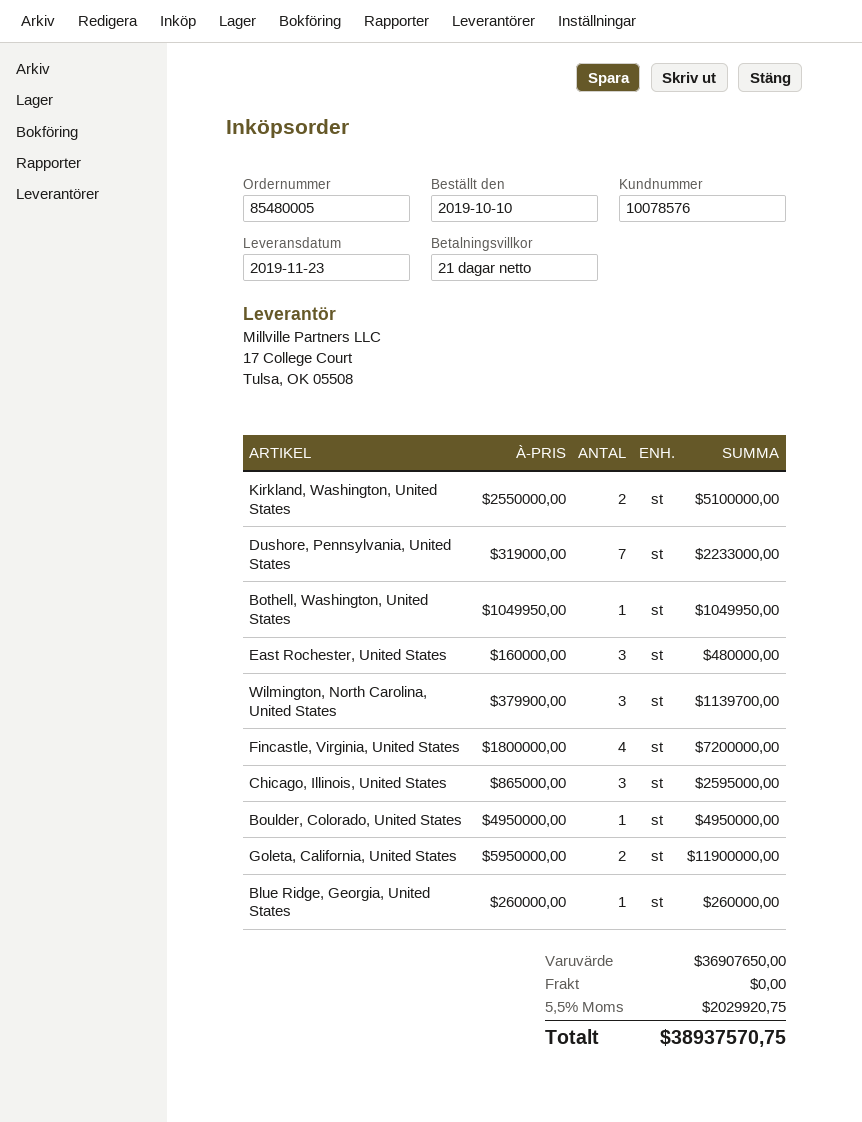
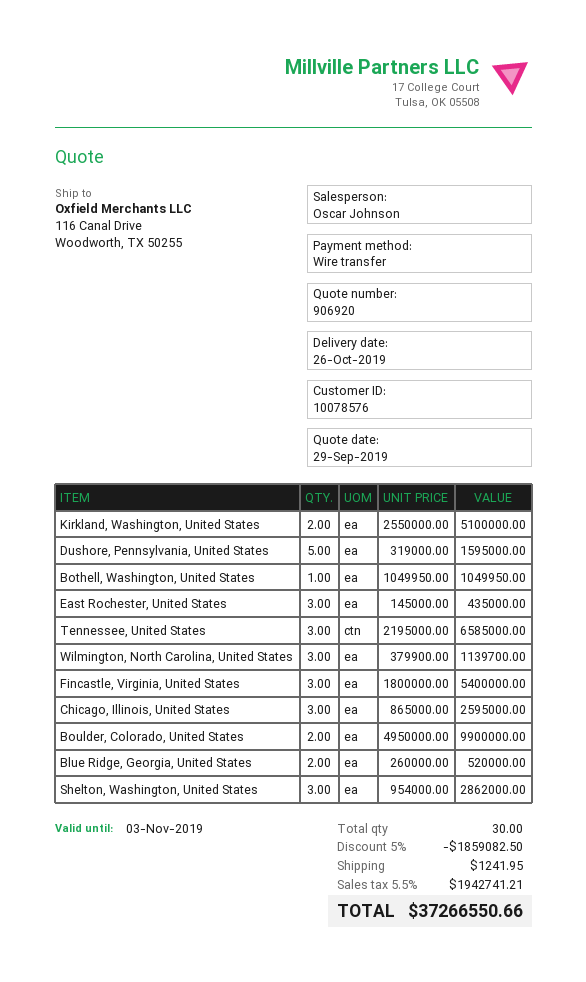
delivery date: 2019-11-23 -> 2019-10-26
Dushore, Pennsylvania, United States: 7 x 319000.00 = 2233000.00 -> 5 x 319000.00 = 1595000.00
East Rochester, United States: 3 x 160000.00 = 480000.00 -> 3 x 145000.00 = 435000.00
Fincastle, Virginia, United States: 4 x 1800000.00 = 7200000.00 -> 3 x 1800000.00 = 5400000.00
Boulder, Colorado, United States: 1 x 4950000.00 = 4950000.00 -> 2 x 4950000.00 = 9900000.00
Goleta, California, United States: 2 x 5950000.00 = 11900000.00 -> none
Blue Ridge, Georgia, United States: 1 x 260000.00 = 260000.00 -> 2 x 260000.00 = 520000.00
Tennessee, United States: none -> 3 x 2195000.00 = 6585000.00
Shelton, Washington, United States: none -> 3 x 954000.00 = 2862000.00
discount: none -> 5% = 1859082.50
shipping: 0.00 -> 1241.95
tax: 5.5% = 2029920.75 -> 5.5% = 1942741.21
total: 38937570.75 -> 37266550.66

